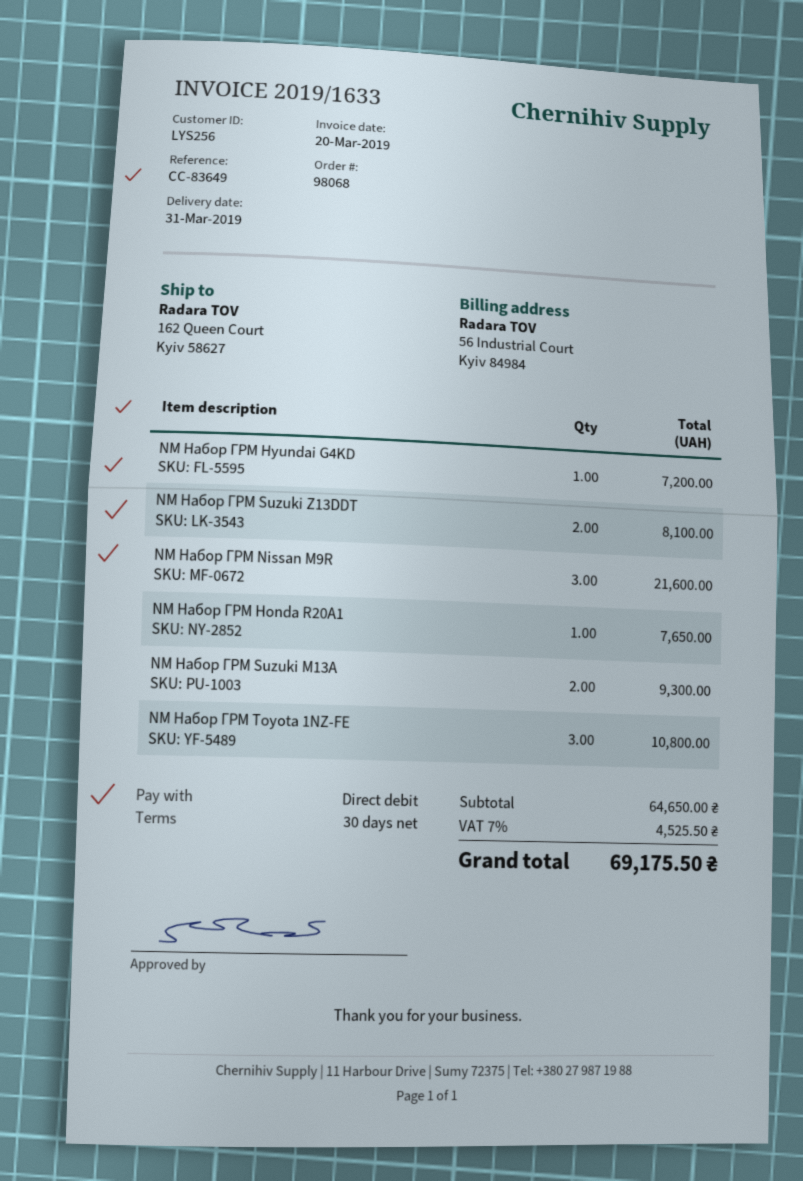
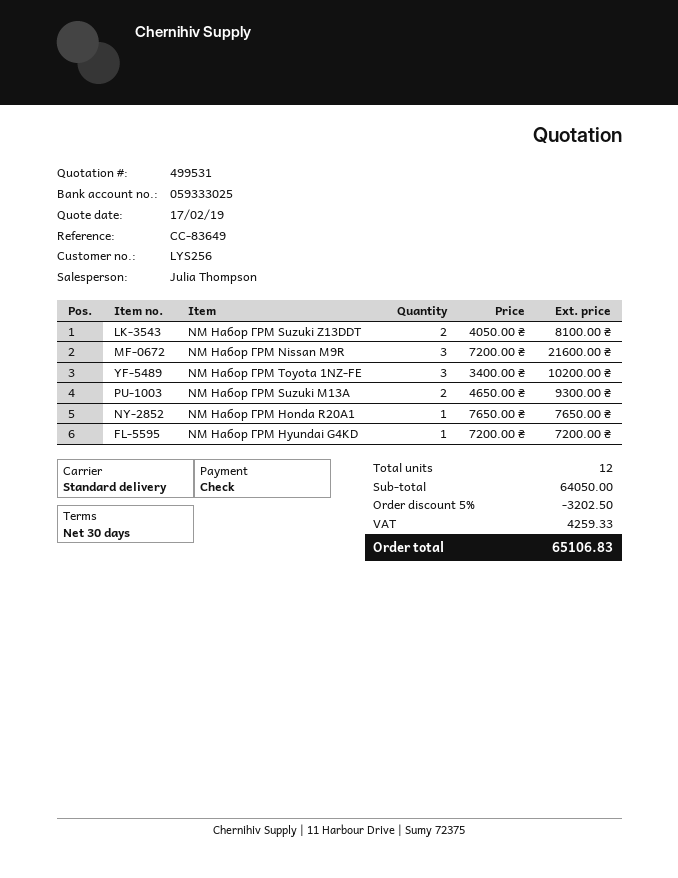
payment method: direct debit -> cheque
NM Набор ГРМ Toyota 1NZ-FE: 3 for 10800.00 -> 3 for 10200.00
subtotal: 64650.00 -> 64050.00
discount: none -> 5% = 3202.50
tax: 4525.50 -> 4259.33
total: 69175.50 -> 65106.83

